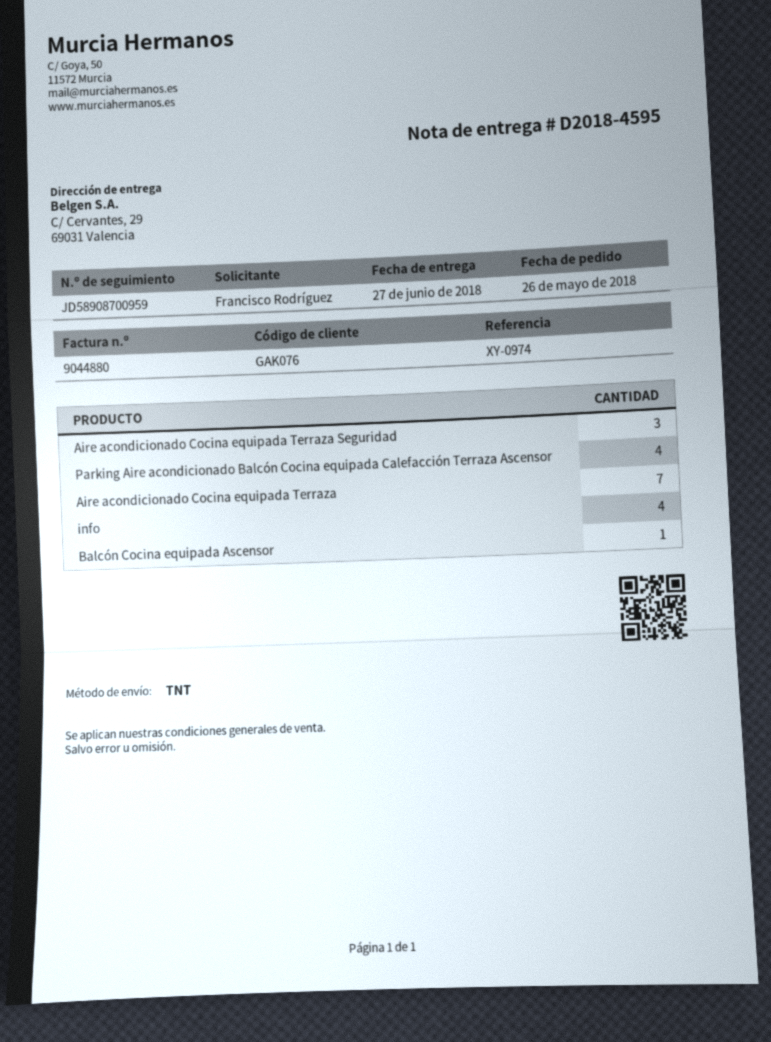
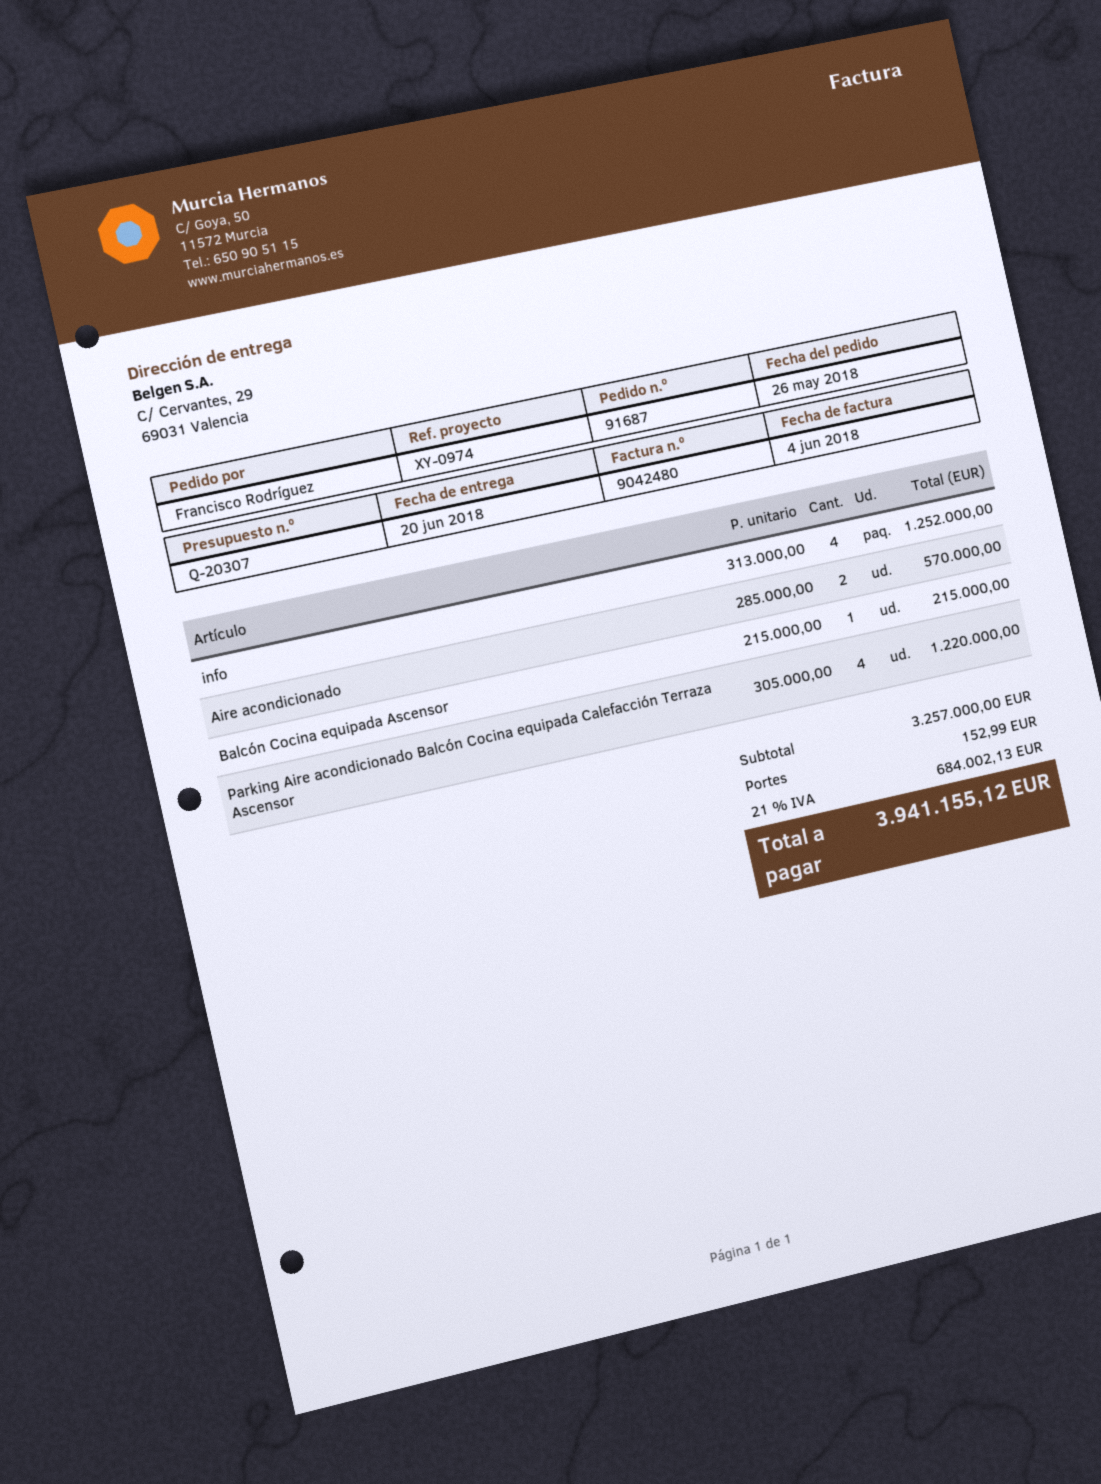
delivery date: 2018-06-27 -> 2018-06-20
invoice number: 9044880 -> 9042480
Aire acondicionado Cocina equipada Terraza Seguridad: 3 -> none
Aire acondicionado Cocina equipada Terraza: 7 -> none
Aire acondicionado: none -> 2

